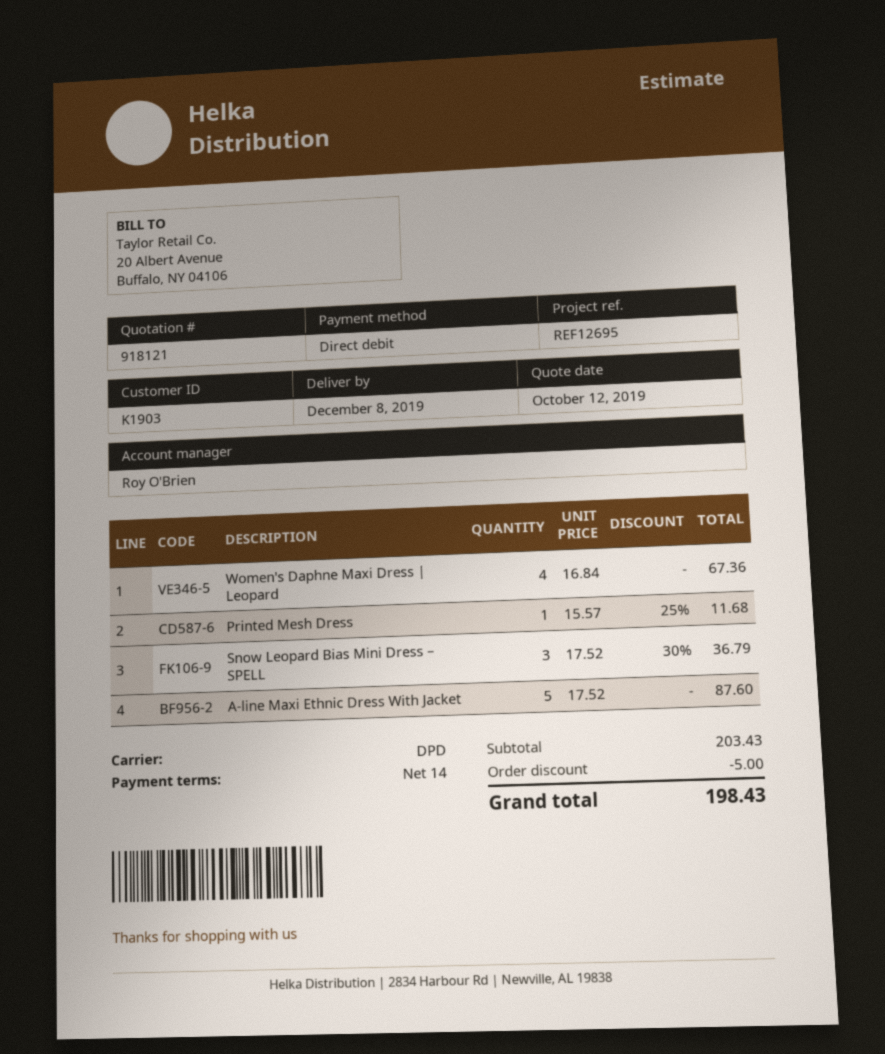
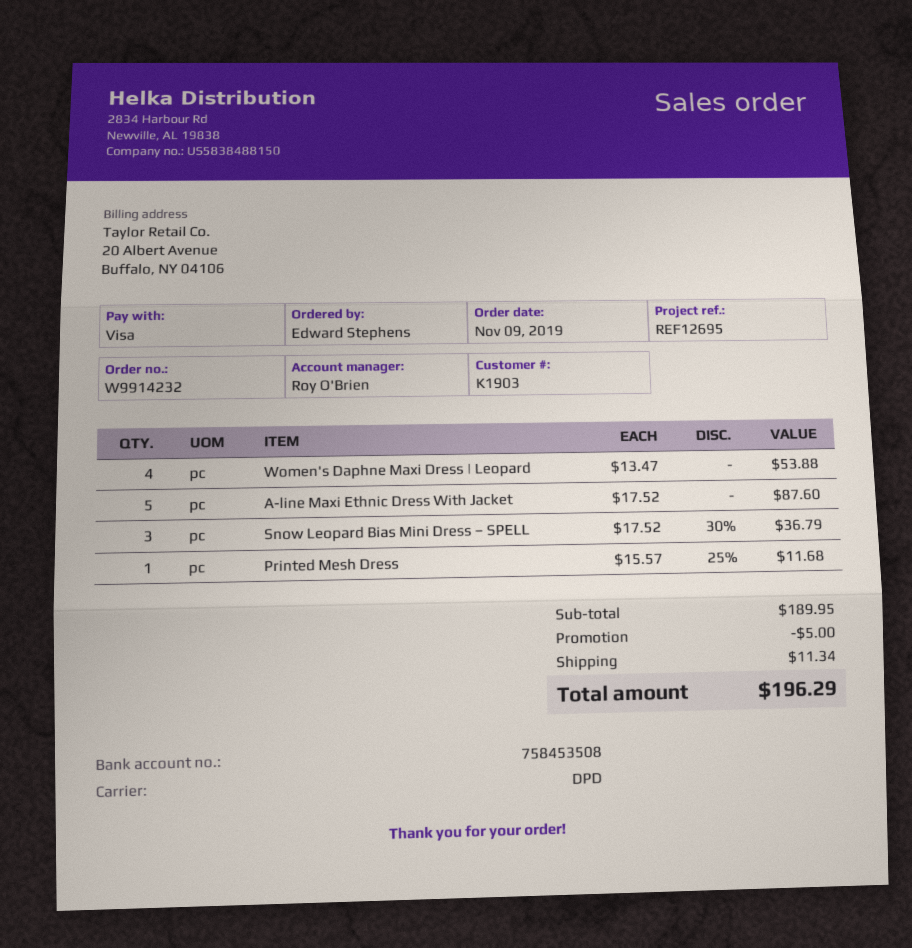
payment method: direct debit -> Visa
Women's Daphne Maxi Dress | Leopard: 4 x 16.84 = 67.36 -> 4 x 13.47 = 53.88
subtotal: 203.43 -> 189.95
shipping: none -> 11.34
total: 198.43 -> 196.29

